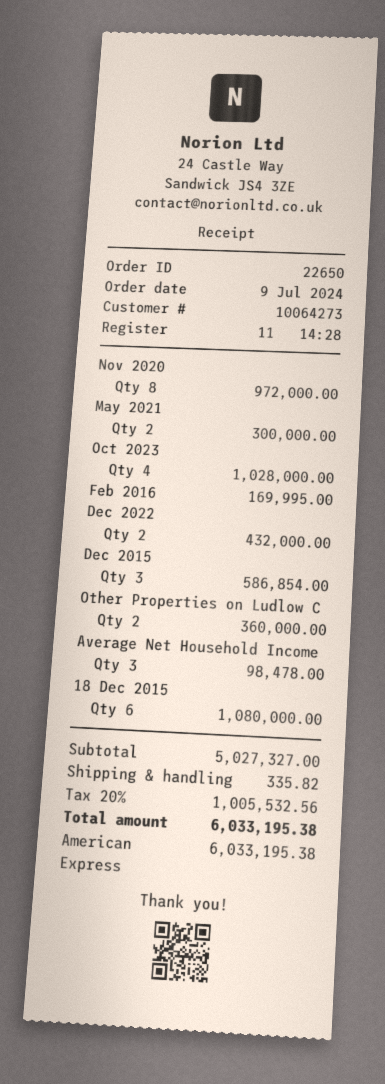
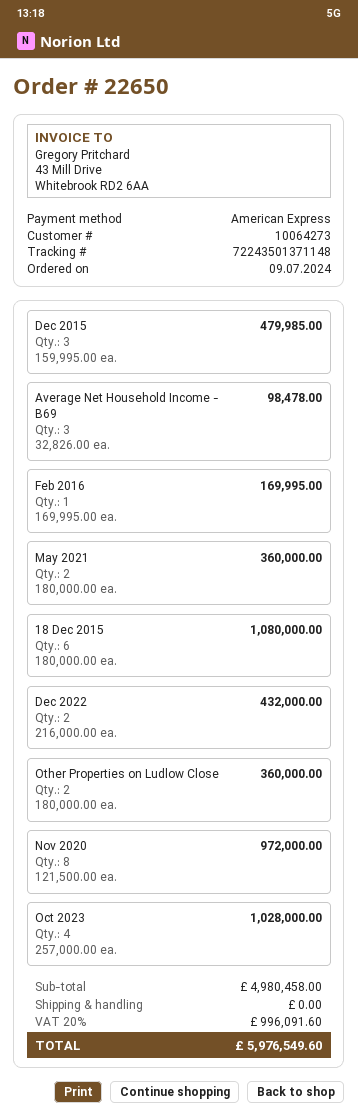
May 2021: 2 for 300000.00 -> 2 for 360000.00
Dec 2015: 3 for 586854.00 -> 3 for 479985.00
subtotal: 5027327.00 -> 4980458.00
shipping: 335.82 -> 0.00
tax: 20% = 1005532.56 -> 20% = 996091.60
total: 6033195.38 -> 5976549.60

